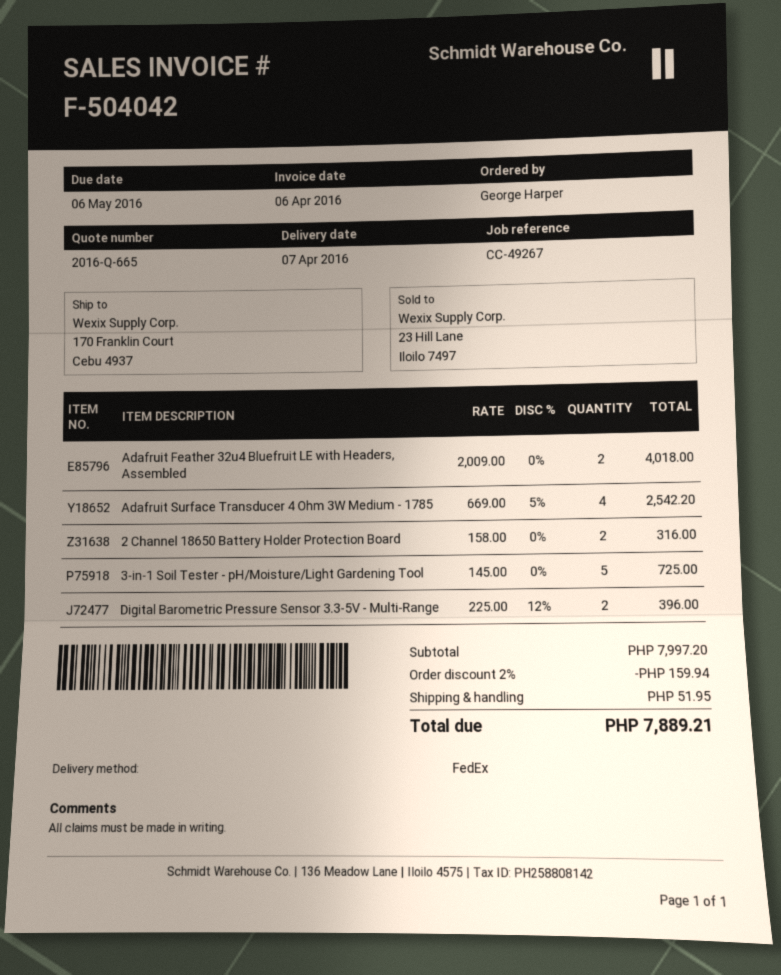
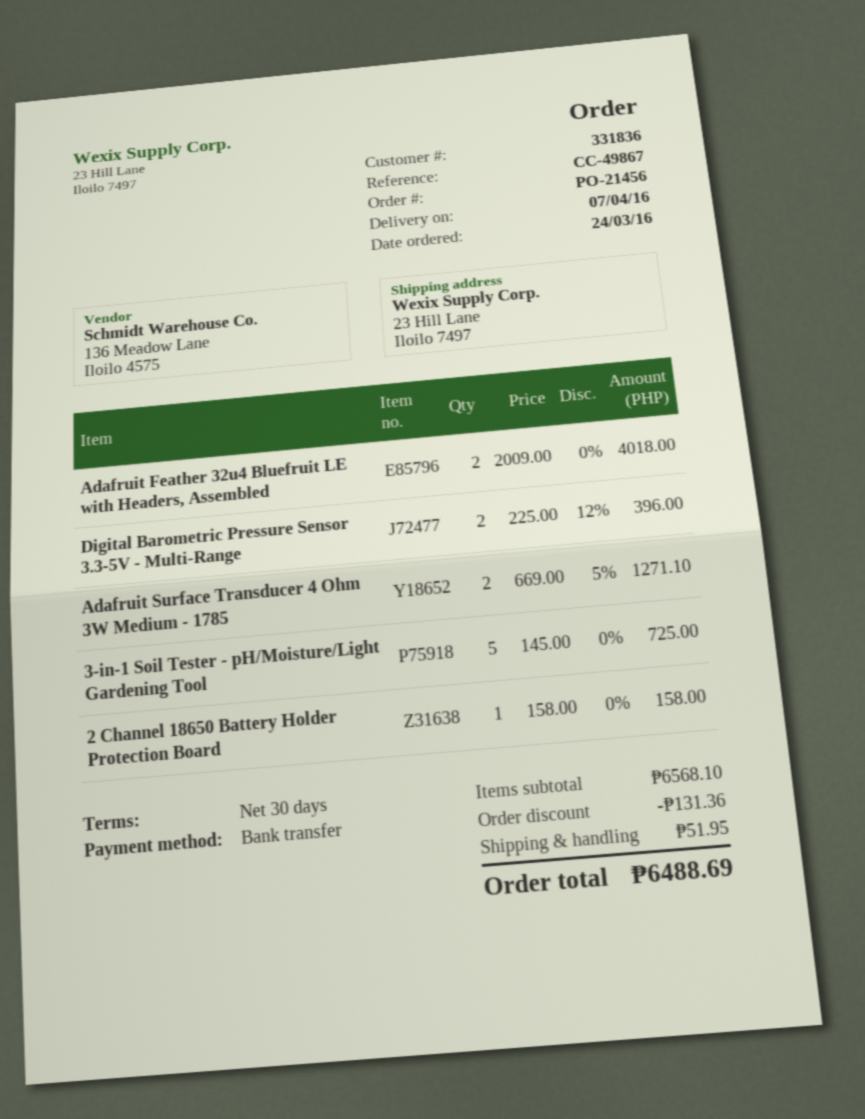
reference: CC-49267 -> CC-49867
ship to: 170 Franklin Court, Cebu 4937 -> 23 Hill Lane, Iloilo 7497
Adafruit Surface Transducer 4 Ohm 3W Medium - 1785: 4 x 669.00 - 5% = 2542.20 -> 2 x 669.00 - 5% = 1271.10
2 Channel 18650 Battery Holder Protection Board: 2 x 158.00 = 316.00 -> 1 x 158.00 = 158.00
subtotal: 7997.20 -> 6568.10
discount: 159.94 -> 131.36
total: 7889.21 -> 6488.69

